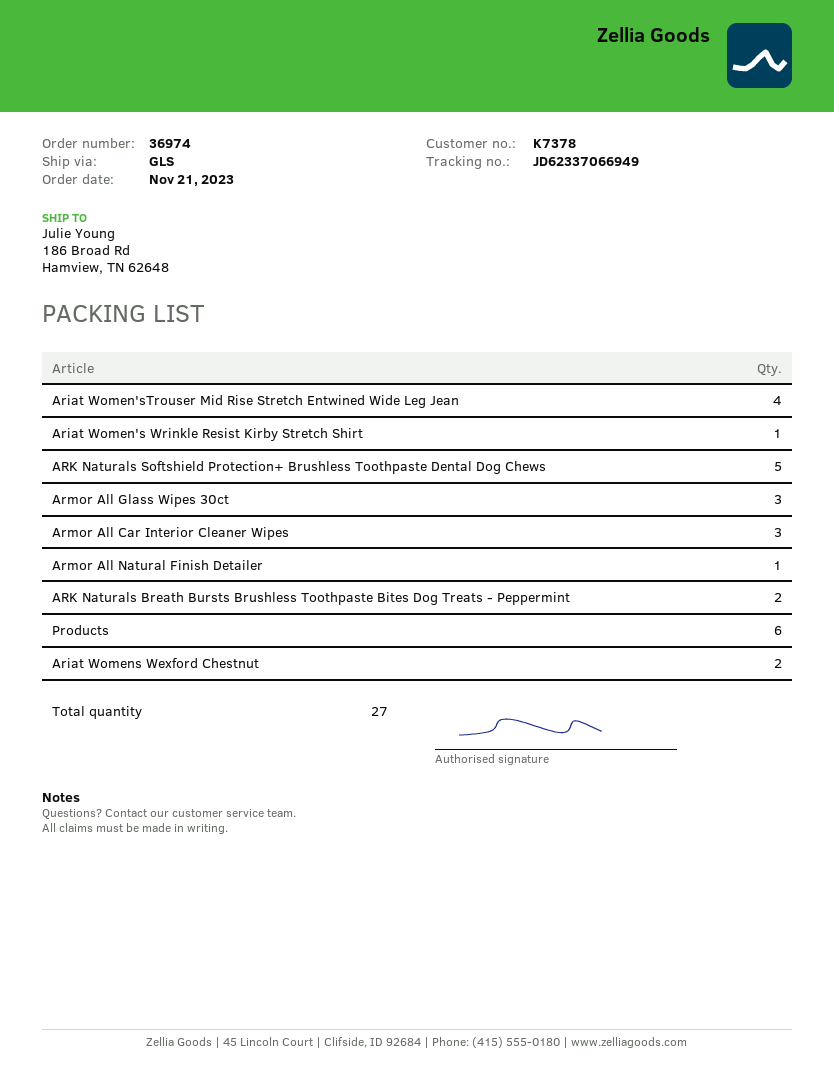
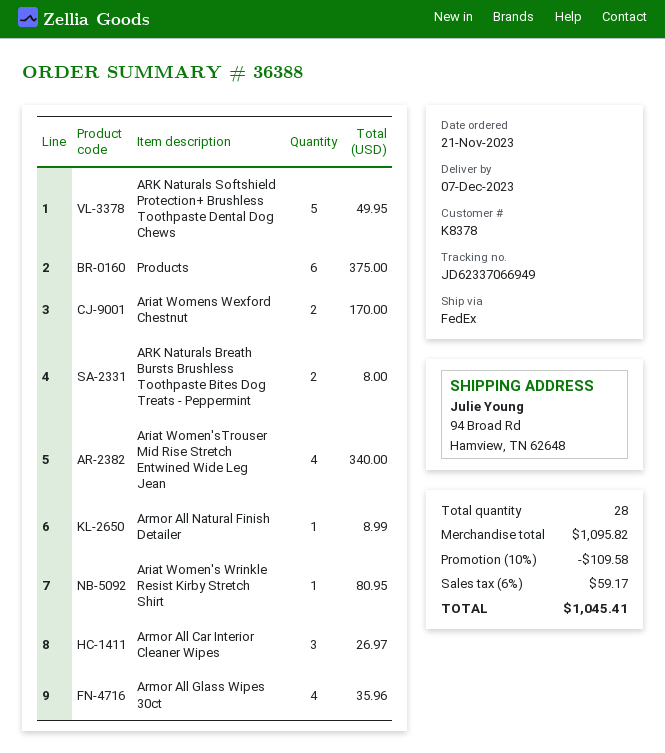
order number: 36974 -> 36388
customer number: K7378 -> K8378
shipping method: GLS -> FedEx
ship to: 186 Broad Rd, Hamview, TN 62648 -> 94 Broad Rd, Hamview, TN 62648
Armor All Glass Wipes 30ct: 3 -> 4
total quantity: 27 -> 28

